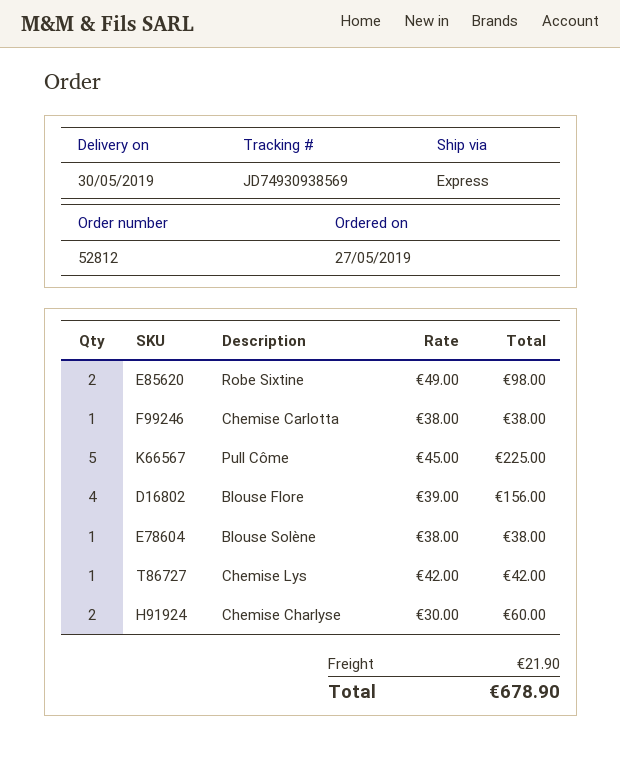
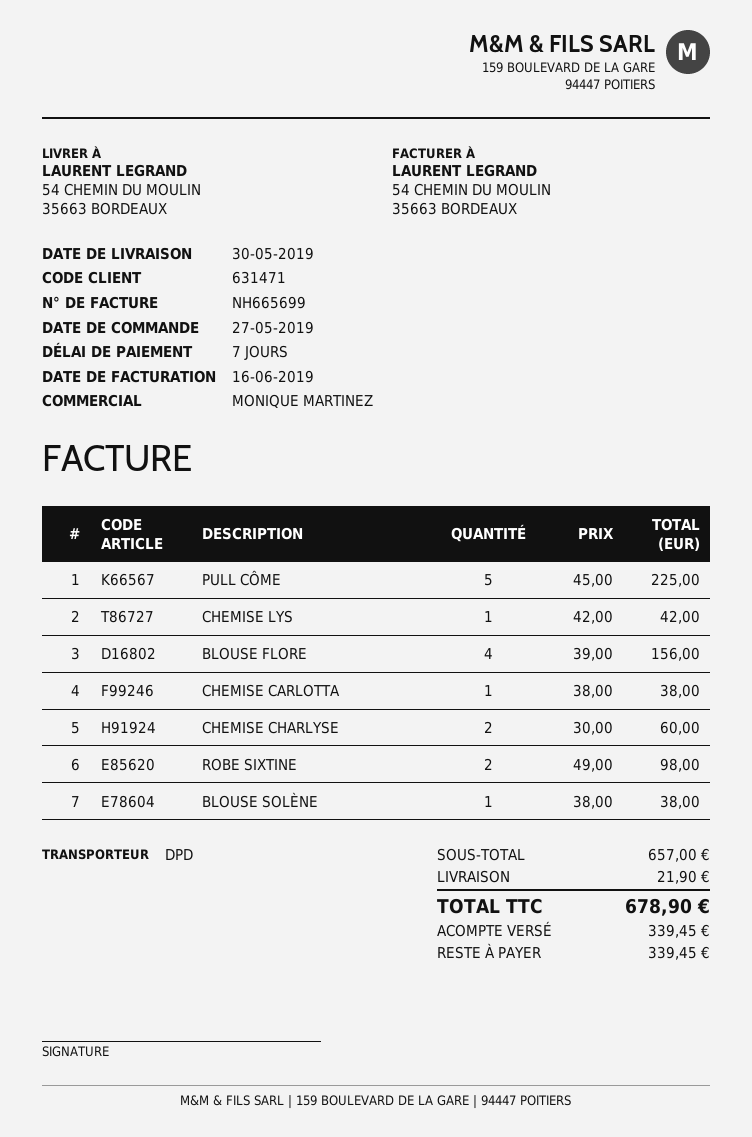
shipping method: express -> DPD

